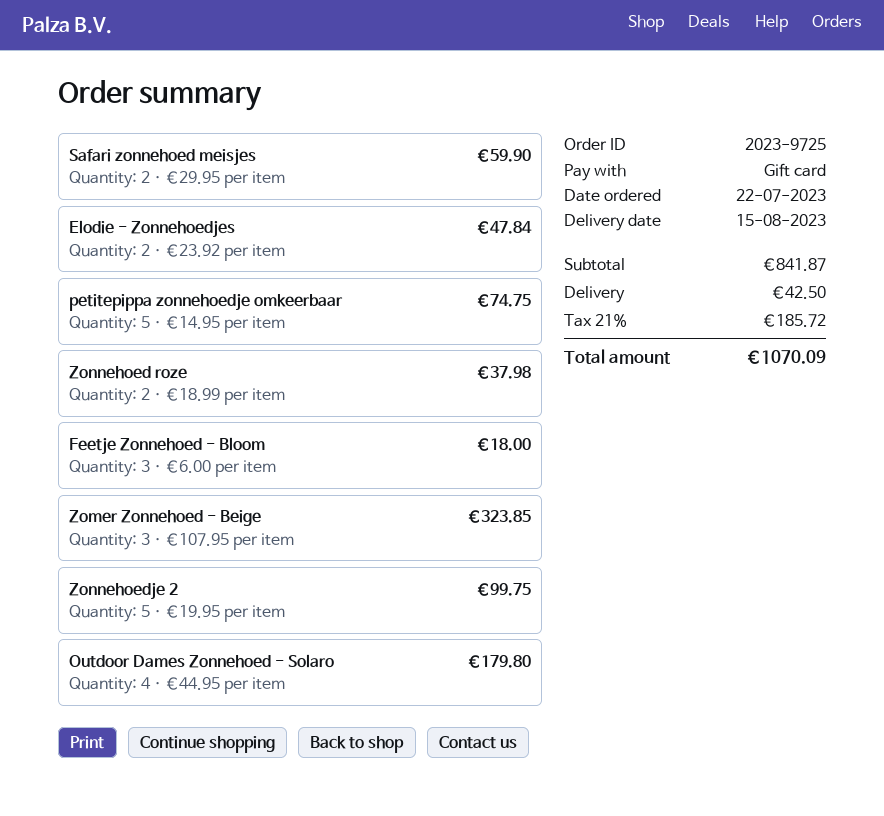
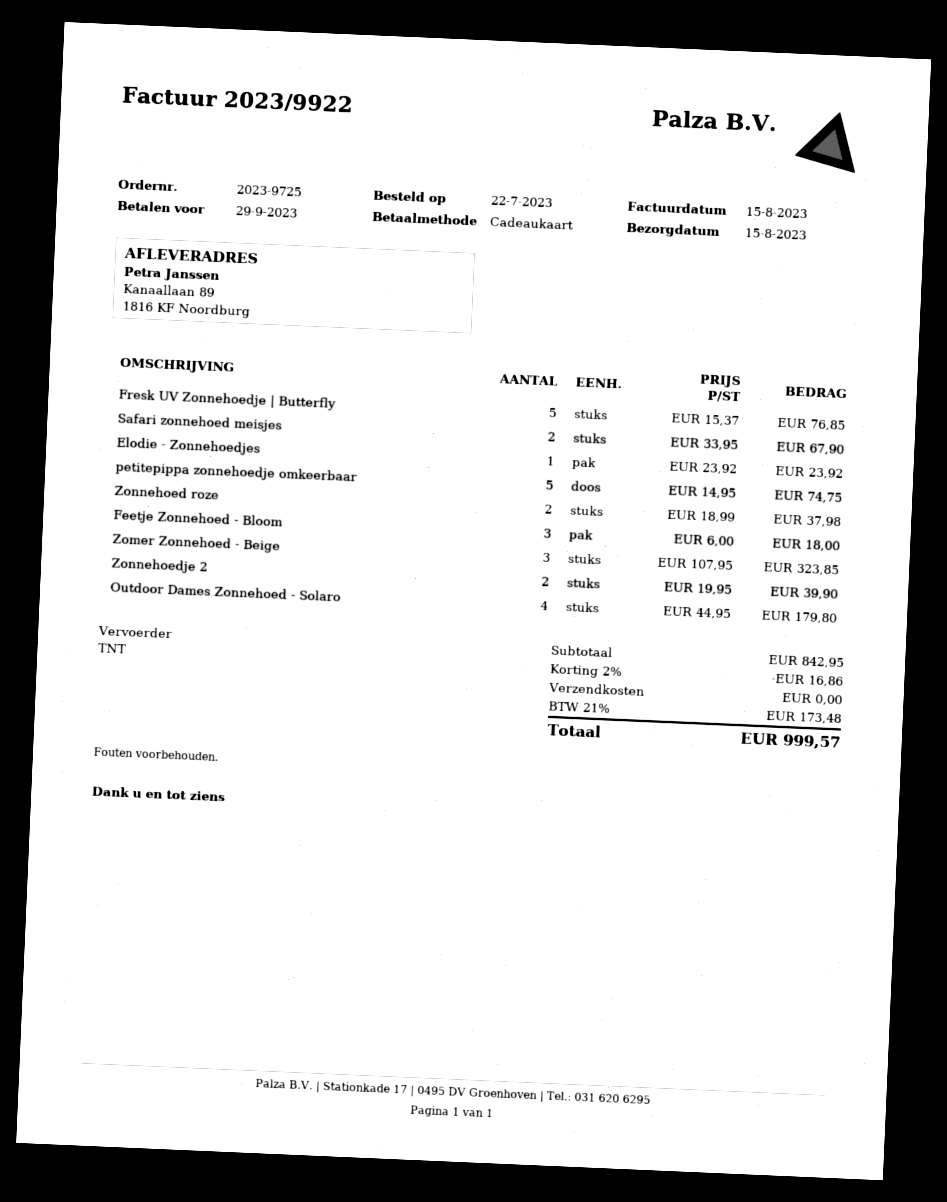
Safari zonnehoed meisjes: 2 x 29.95 = 59.90 -> 2 x 33.95 = 67.90
Elodie - Zonnehoedjes: 2 x 23.92 = 47.84 -> 1 x 23.92 = 23.92
Zonnehoedje 2: 5 x 19.95 = 99.75 -> 2 x 19.95 = 39.90
Fresk UV Zonnehoedje | Butterfly: none -> 5 x 15.37 = 76.85
subtotal: 841.87 -> 842.95
discount: none -> 2% = 16.86
shipping: 42.50 -> 0.00
tax: 21% = 185.72 -> 21% = 173.48
total: 1070.09 -> 999.57

